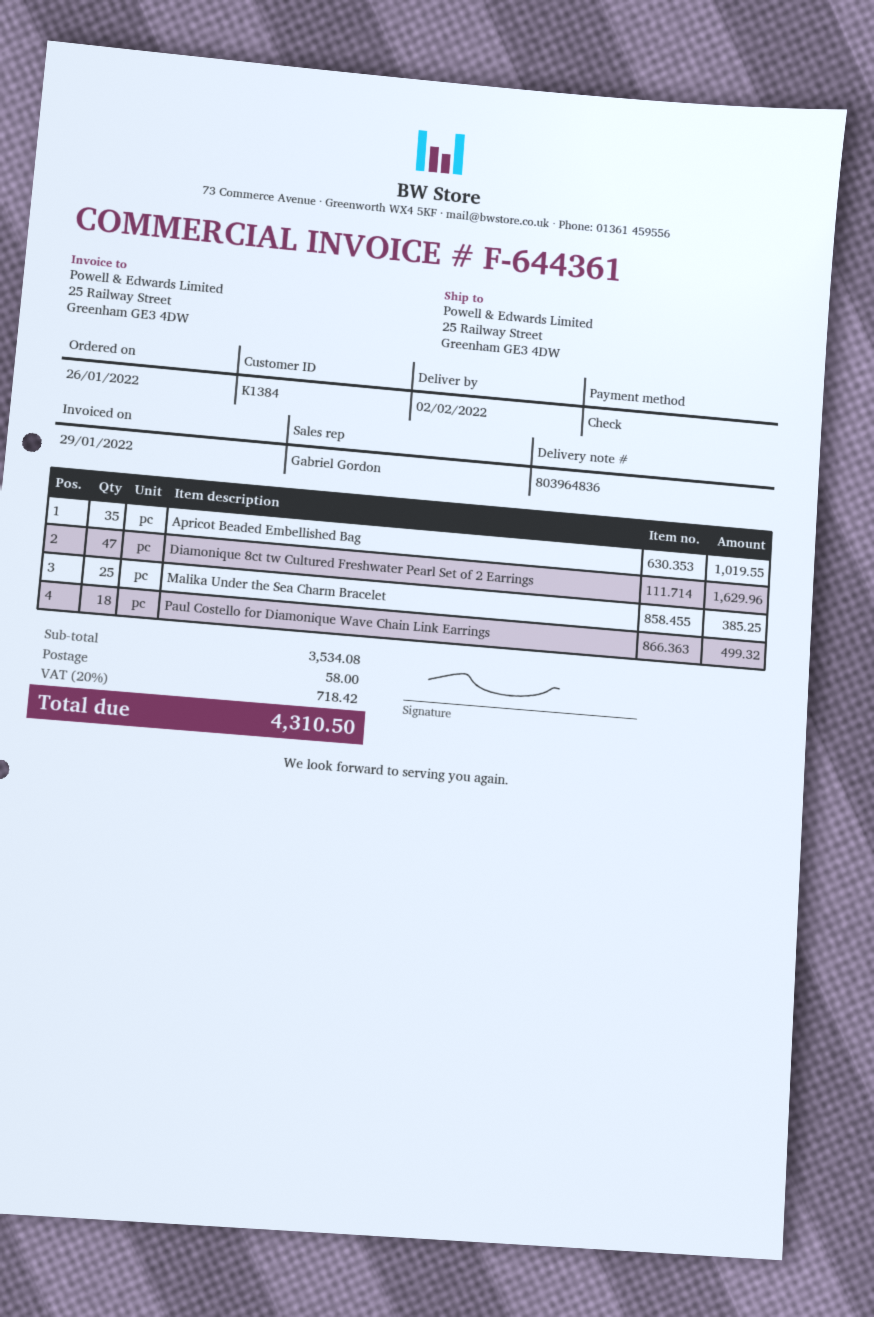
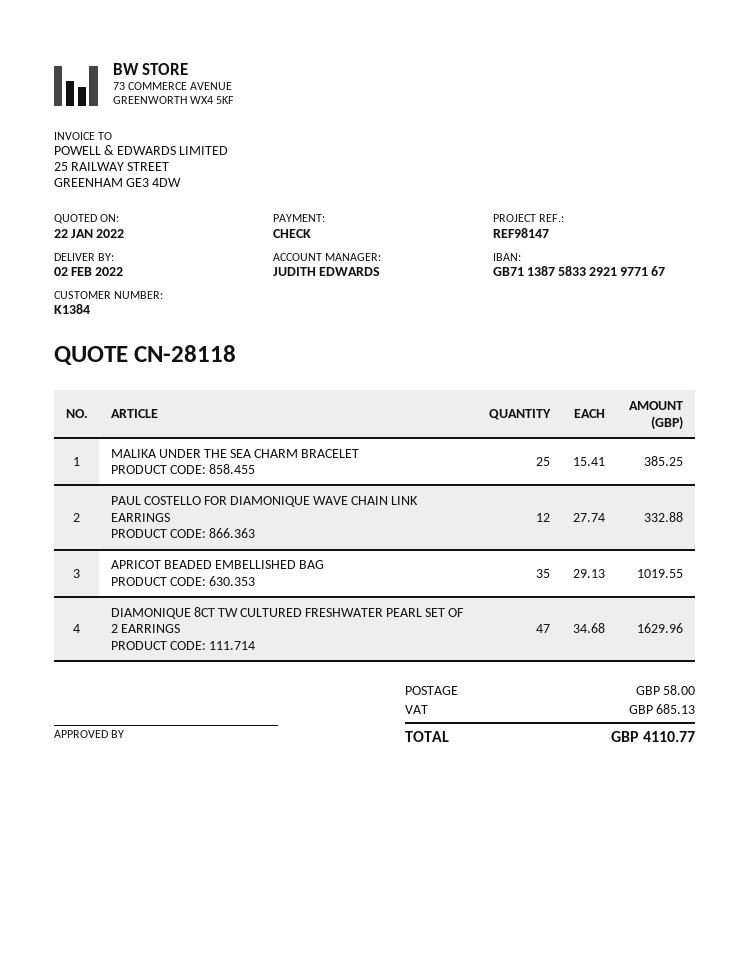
sales rep: Gabriel Gordon -> JUDITH EDWARDS
Paul Costello for Diamonique Wave Chain Link Earrings: 18 for 499.32 -> 12 for 332.88
tax: 718.42 -> 685.13
total: 4310.50 -> 4110.77

